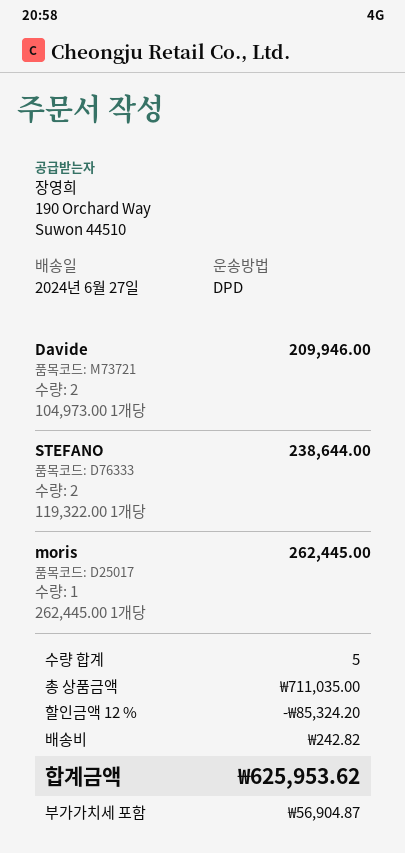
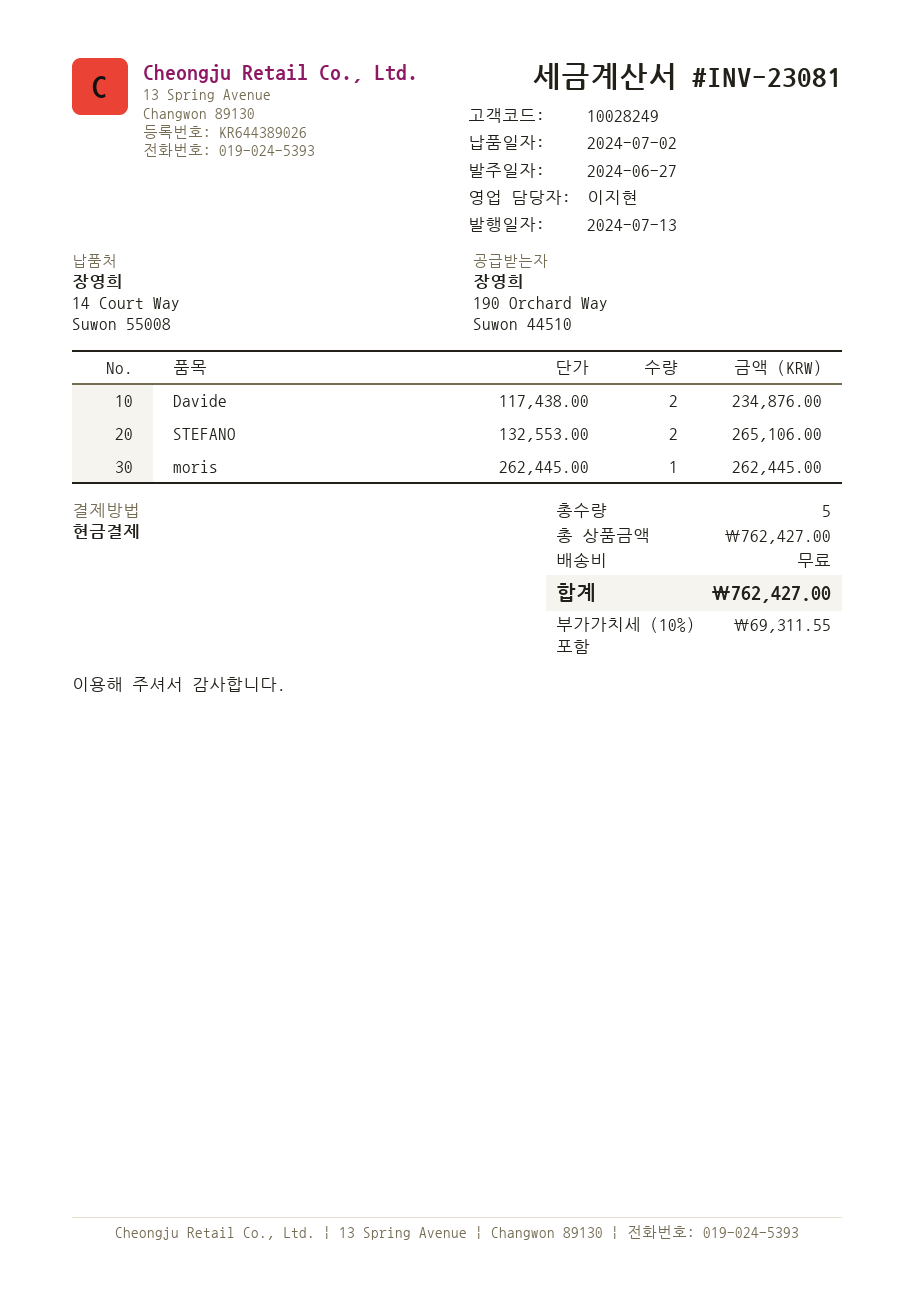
delivery date: 2024-06-27 -> 2024-07-02
Davide: 2 x 104973.00 = 209946.00 -> 2 x 117438.00 = 234876.00
STEFANO: 2 x 119322.00 = 238644.00 -> 2 x 132553.00 = 265106.00
subtotal: 711035.00 -> 762427.00
discount: 12% = 85324.20 -> none
shipping: 242.82 -> 0.00
tax: 56904.87 -> 69311.55
total: 625953.62 -> 762427.00

